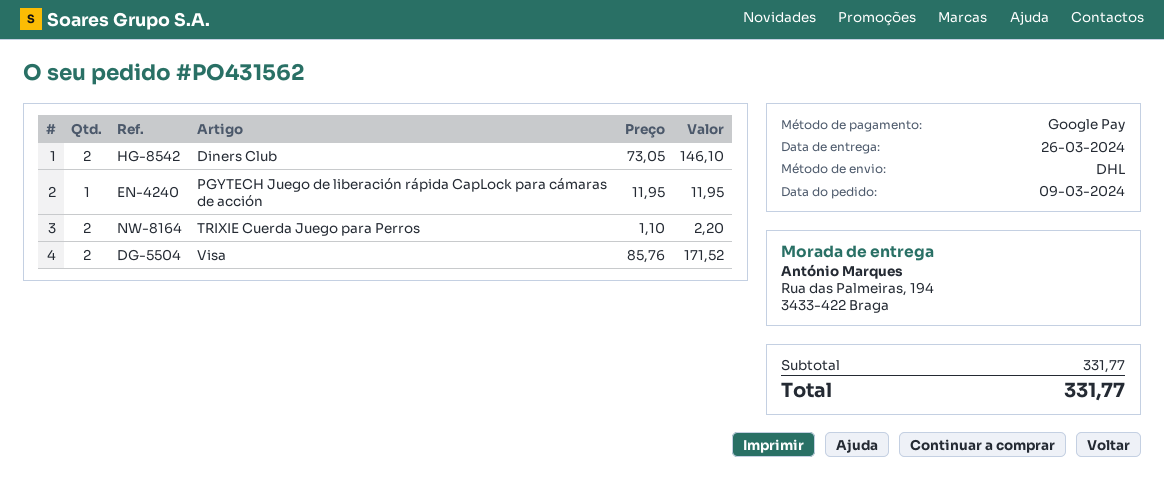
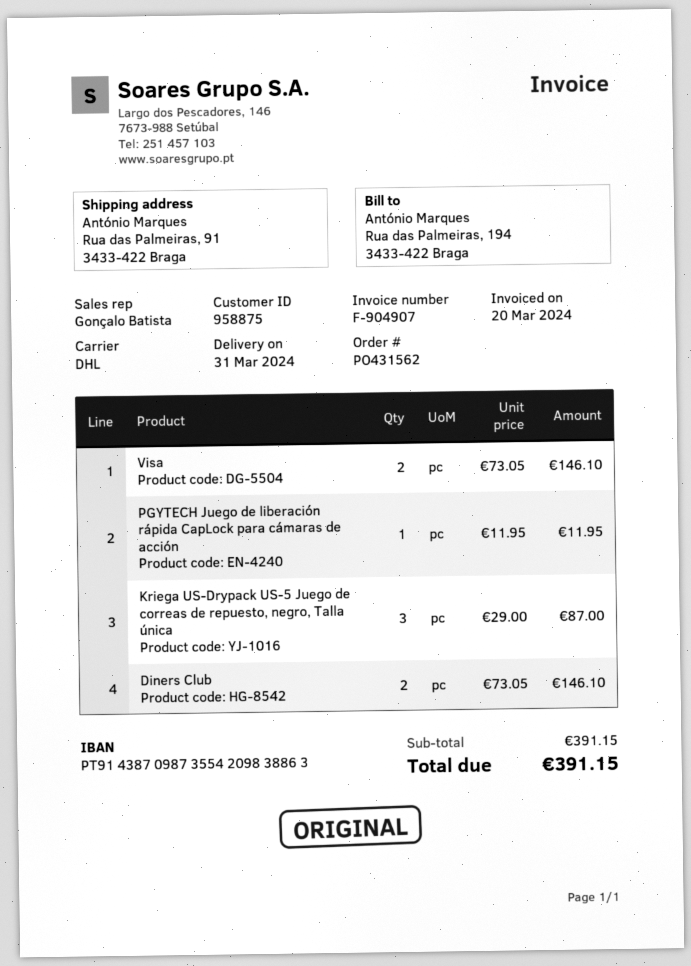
delivery date: 2024-03-26 -> 2024-03-31
ship to: Rua das Palmeiras, 194, 3433-422 Braga -> Rua das Palmeiras, 91, 3433-422 Braga
TRIXIE Cuerda Juego para Perros: 2 x 1.10 = 2.20 -> none
Visa: 2 x 85.76 = 171.52 -> 2 x 73.05 = 146.10
Kriega US-Drypack US-5 Juego de correas de repuesto, negro, Talla única: none -> 3 x 29.00 = 87.00
subtotal: 331.77 -> 391.15
total: 331.77 -> 391.15

